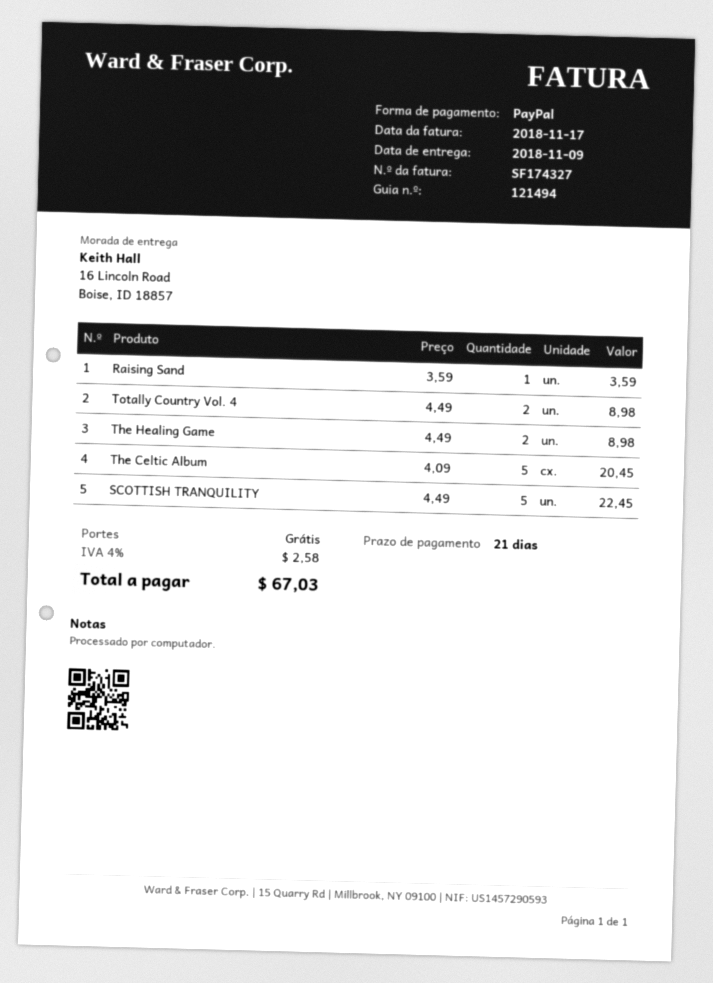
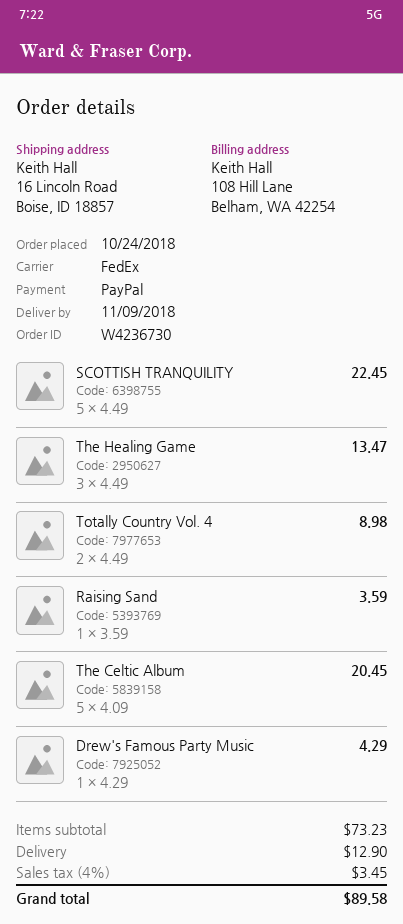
The Healing Game: 2 x 4.49 = 8.98 -> 3 x 4.49 = 13.47
Drew's Famous Party Music: none -> 1 x 4.29 = 4.29
shipping: 0.00 -> 12.90
tax: 4% = 2.58 -> 4% = 3.45
total: 67.03 -> 89.58

